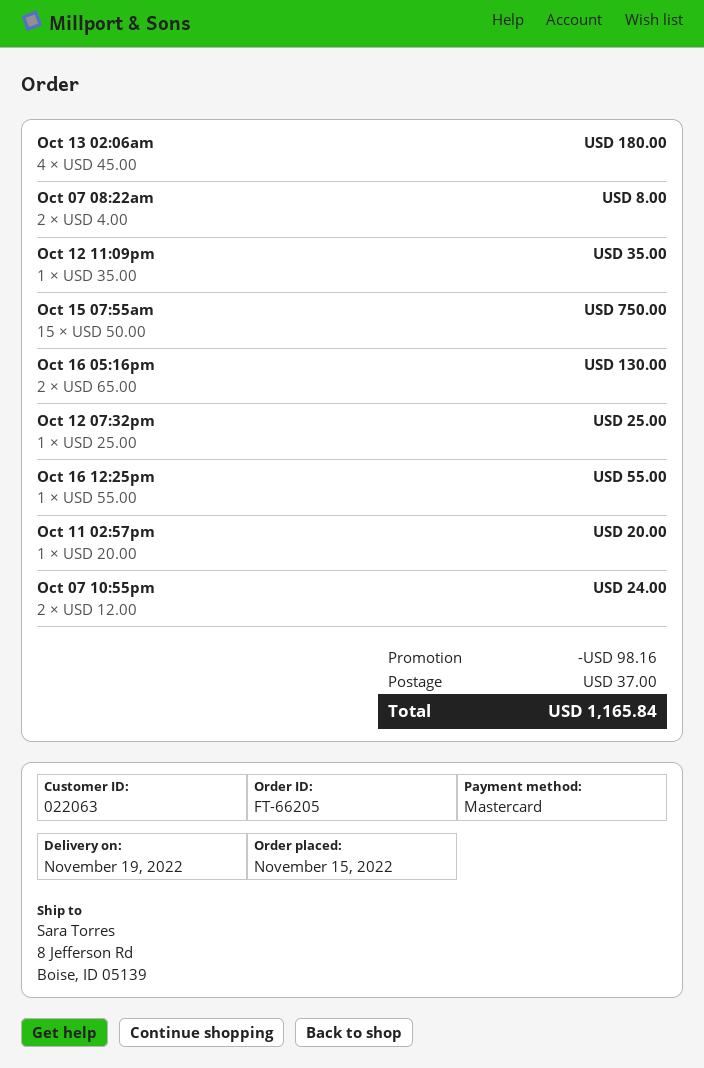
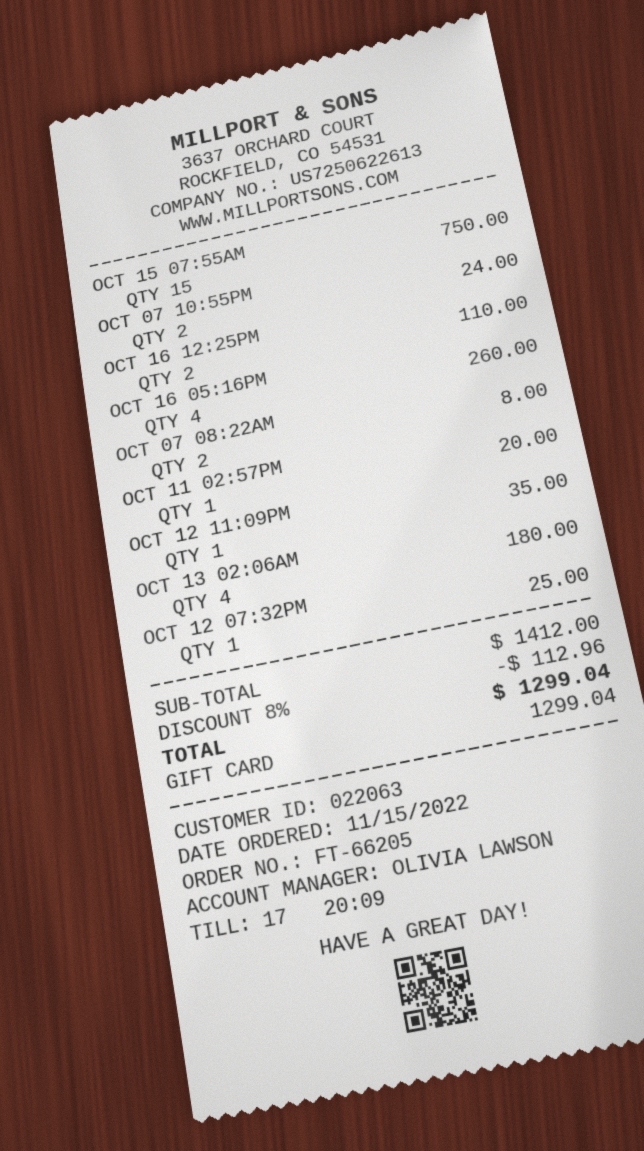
payment method: Mastercard -> gift card
Oct 16 05:16pm: 2 for 130.00 -> 4 for 260.00
Oct 16 12:25pm: 1 for 55.00 -> 2 for 110.00
discount: 98.16 -> 112.96
shipping: 37.00 -> none
total: 1165.84 -> 1299.04

